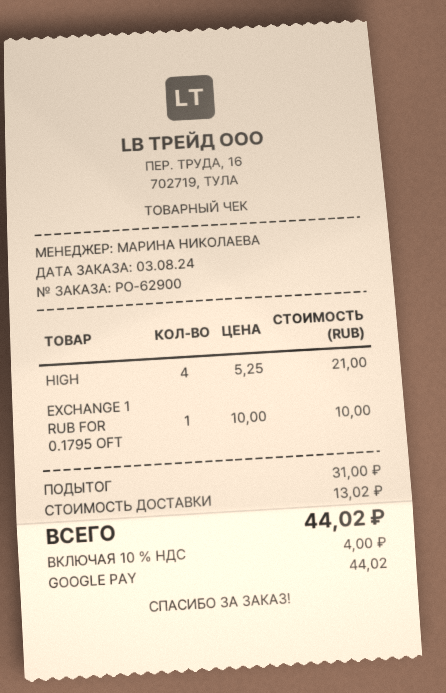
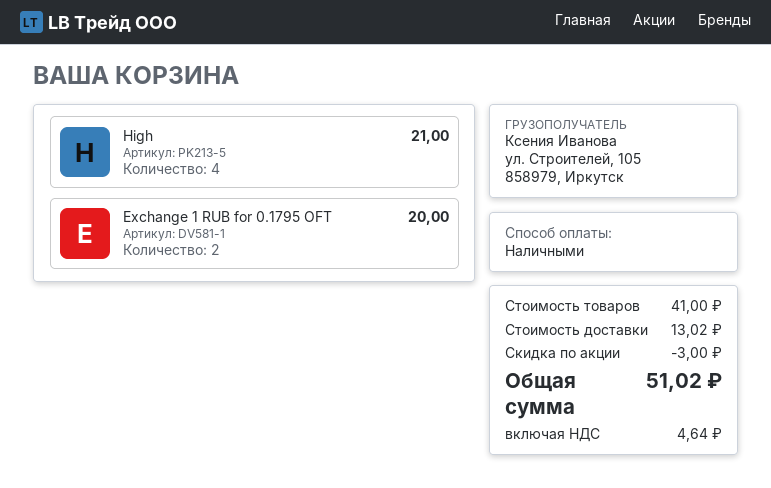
payment method: Google Pay -> cash
EXCHANGE 1 RUB FOR 0.1795 OFT: 1 for 10.00 -> 2 for 20.00
subtotal: 31.00 -> 41.00
discount: none -> 3.00
tax: 4.00 -> 4.64
total: 44.02 -> 51.02

